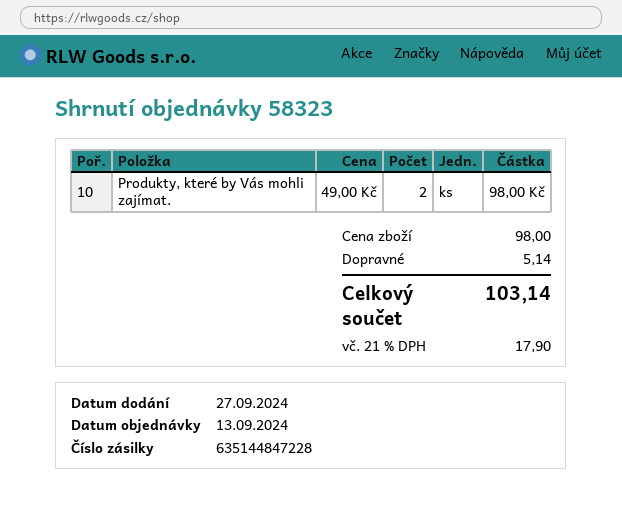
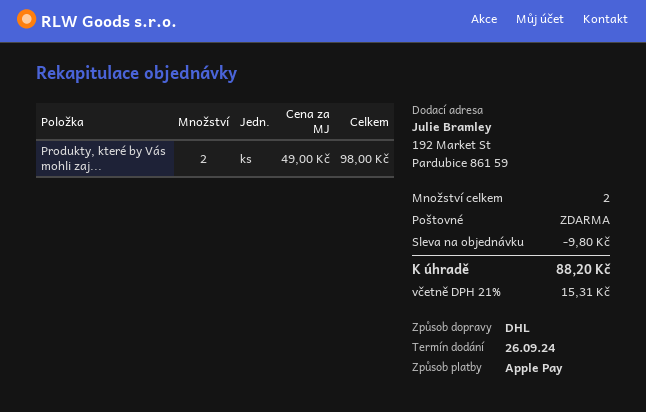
delivery date: 2024-09-27 -> 2024-09-26
discount: none -> 9.80
shipping: 5.14 -> 0.00
tax: 21% = 17.90 -> 21% = 15.31
total: 103.14 -> 88.20

